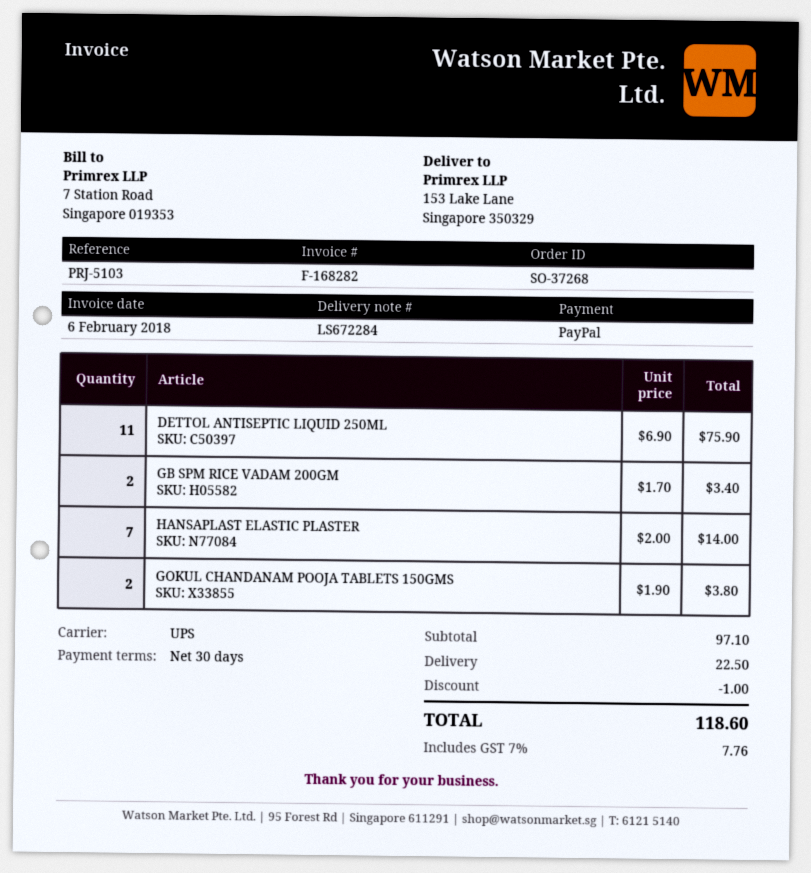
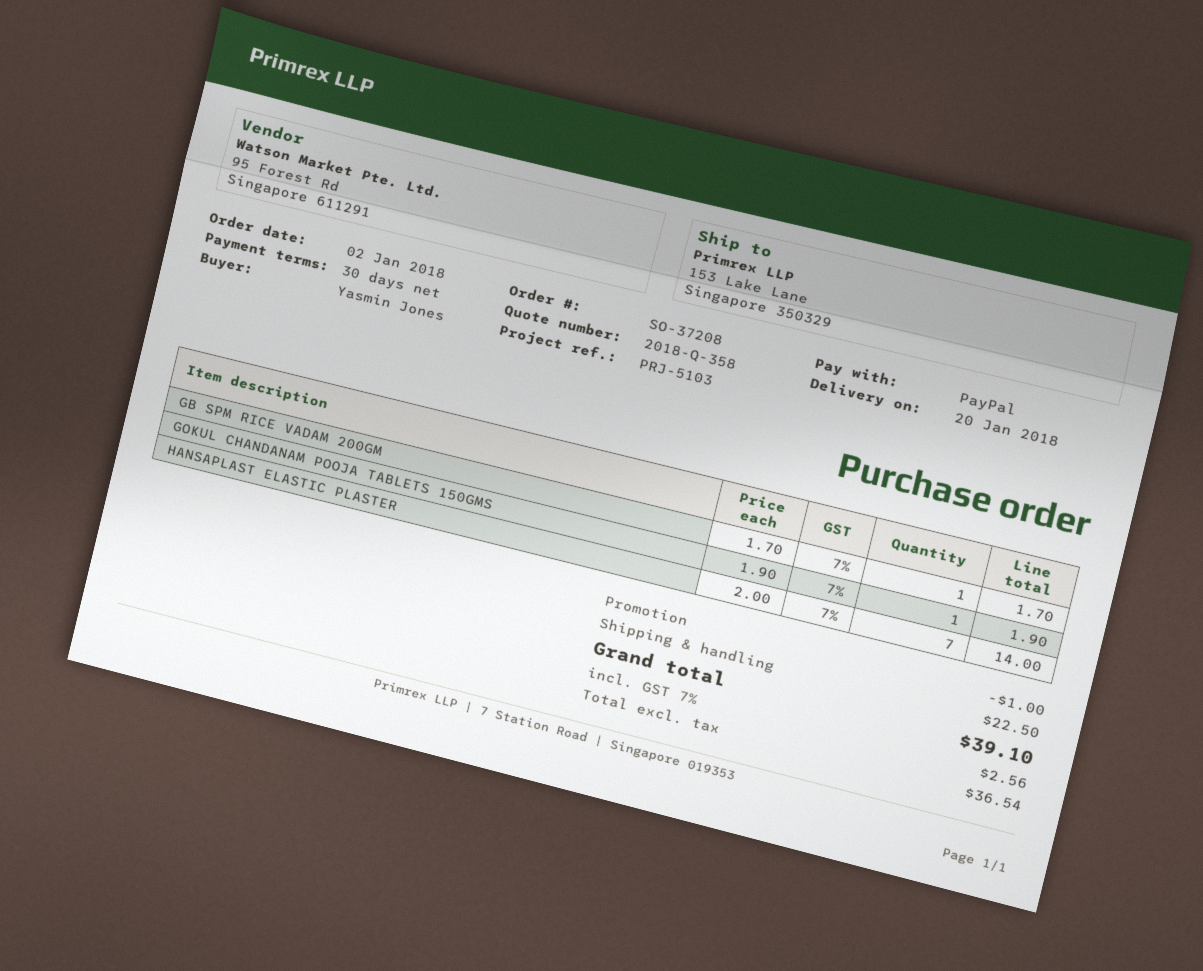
order number: SO-37268 -> SO-37208
DETTOL ANTISEPTIC LIQUID 250ML: 11 x 6.90 = 75.90 -> none
GB SPM RICE VADAM 200GM: 2 x 1.70 = 3.40 -> 1 x 1.70 = 1.70
GOKUL CHANDANAM POOJA TABLETS 150GMS: 2 x 1.90 = 3.80 -> 1 x 1.90 = 1.90
tax: 7% = 7.76 -> 7% = 2.56
total: 118.60 -> 39.10

